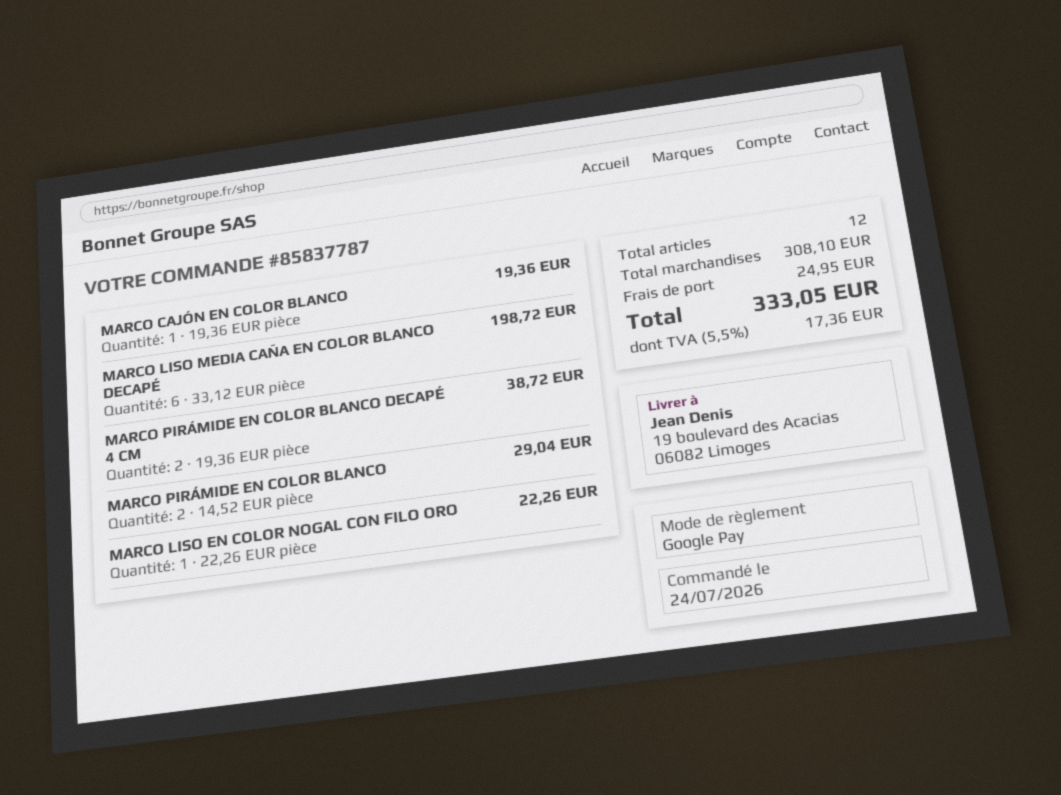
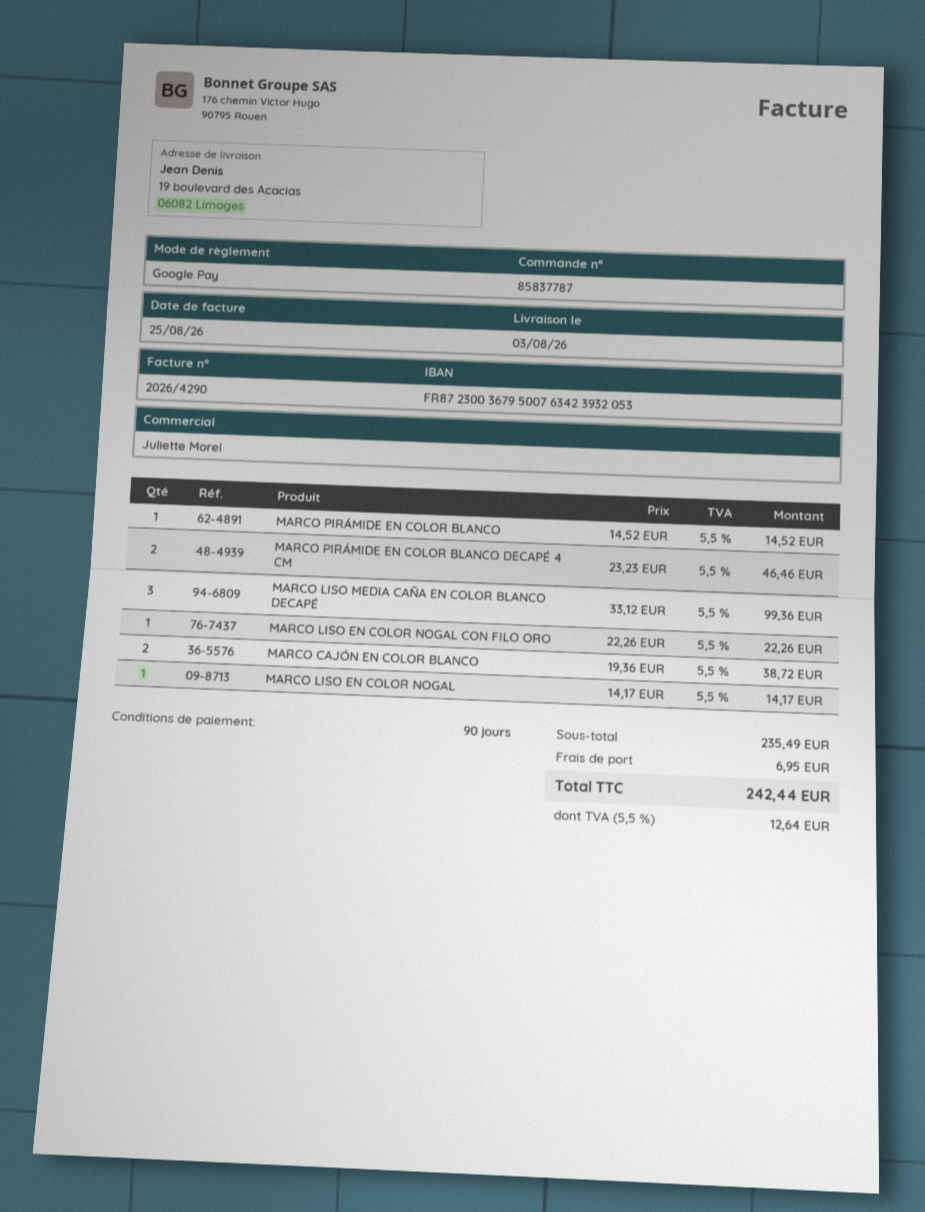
MARCO CAJÓN EN COLOR BLANCO: 1 x 19.36 = 19.36 -> 2 x 19.36 = 38.72
MARCO LISO MEDIA CAÑA EN COLOR BLANCO DECAPÉ: 6 x 33.12 = 198.72 -> 3 x 33.12 = 99.36
MARCO PIRÁMIDE EN COLOR BLANCO DECAPÉ 4 CM: 2 x 19.36 = 38.72 -> 2 x 23.23 = 46.46
MARCO PIRÁMIDE EN COLOR BLANCO: 2 x 14.52 = 29.04 -> 1 x 14.52 = 14.52
MARCO LISO EN COLOR NOGAL: none -> 1 x 14.17 = 14.17
subtotal: 308.10 -> 235.49
shipping: 24.95 -> 6.95
tax: 5.5% = 17.36 -> 5.5% = 12.64
total: 333.05 -> 242.44

